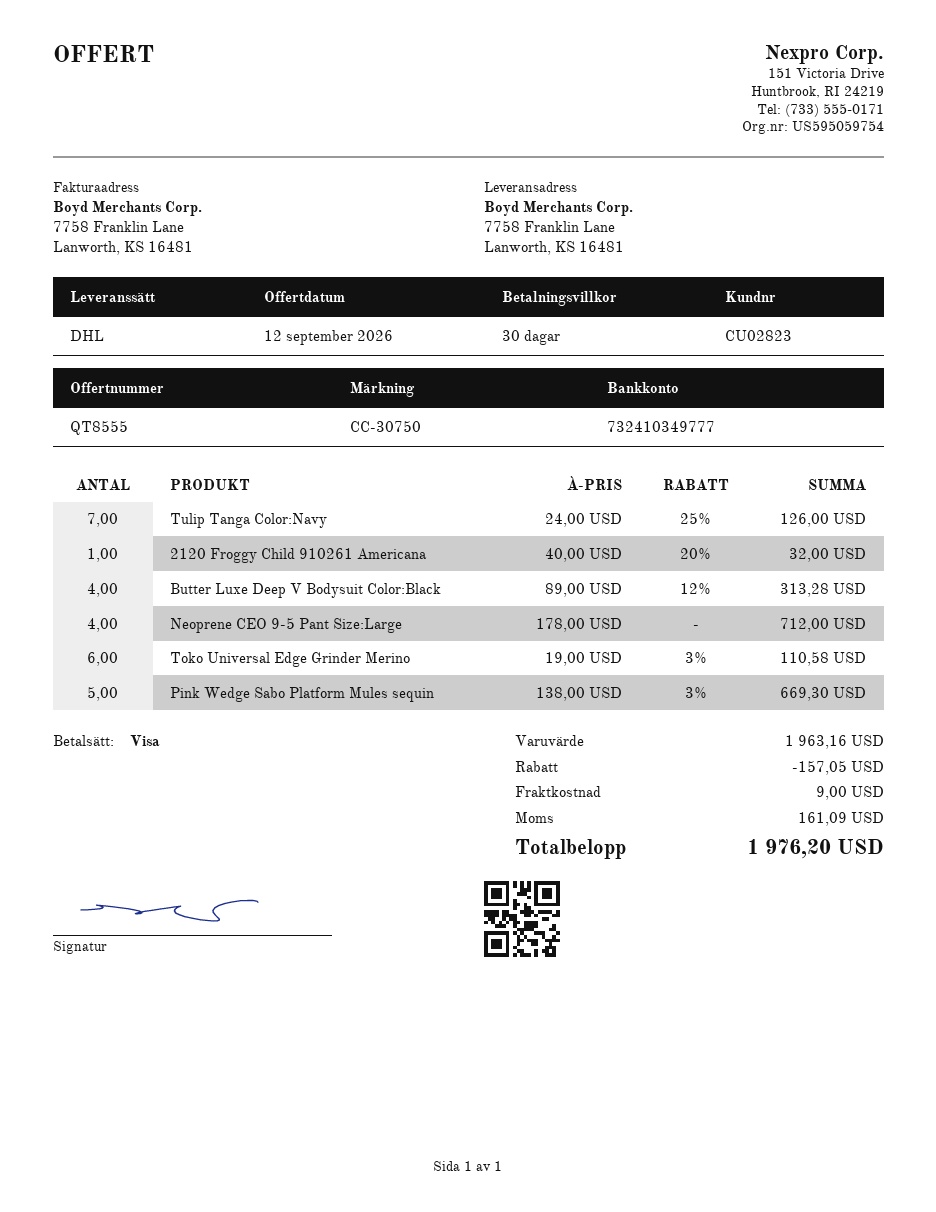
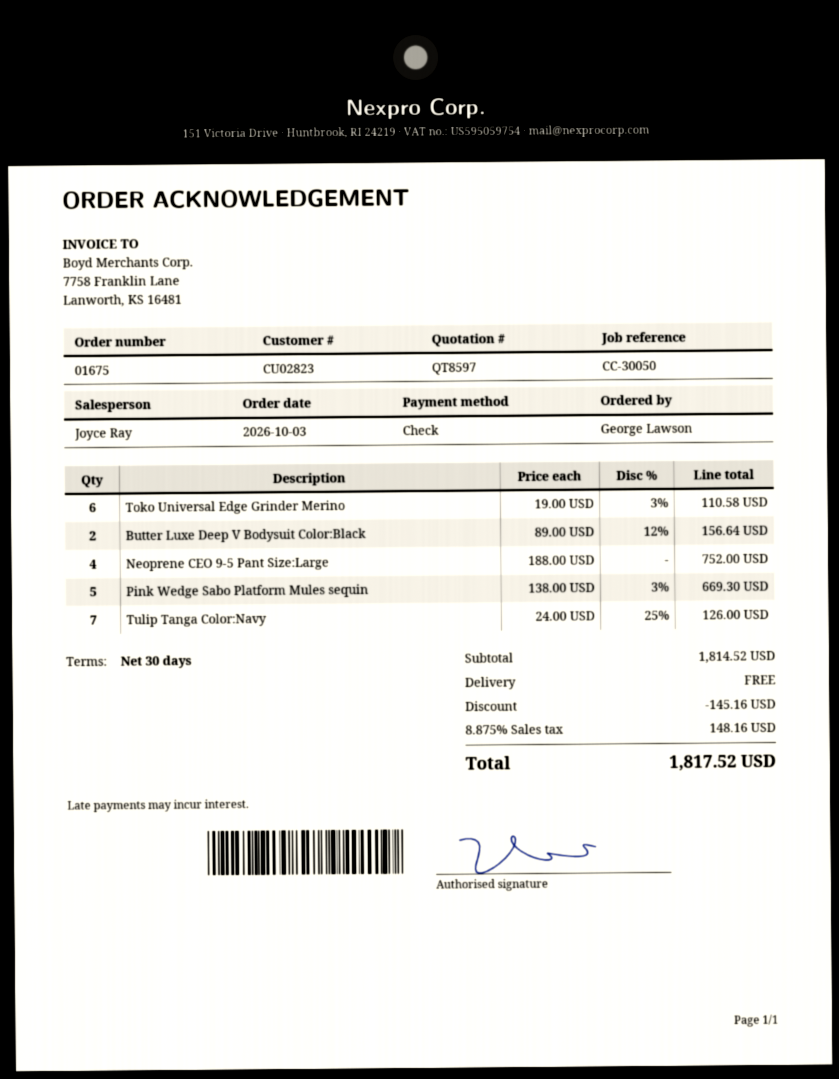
quote number: QT8555 -> QT8597
reference: CC-30750 -> CC-30050
payment method: Visa -> cheque
2120 Froggy Child 910261 Americana: 1 x 40.00 - 20% = 32.00 -> none
Butter Luxe Deep V Bodysuit Color:Black: 4 x 89.00 - 12% = 313.28 -> 2 x 89.00 - 12% = 156.64
Neoprene CEO 9-5 Pant Size:Large: 4 x 178.00 = 712.00 -> 4 x 188.00 = 752.00
subtotal: 1963.16 -> 1814.52
discount: 157.05 -> 145.16
shipping: 9.00 -> 0.00
tax: 161.09 -> 148.16
total: 1976.20 -> 1817.52

